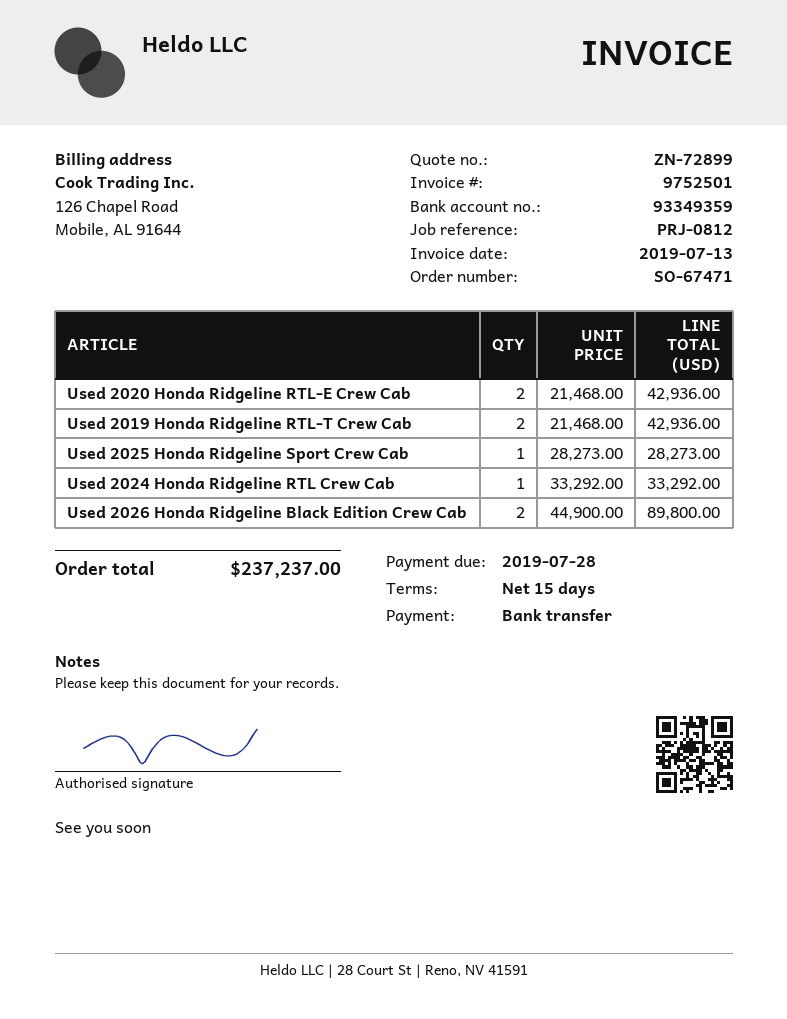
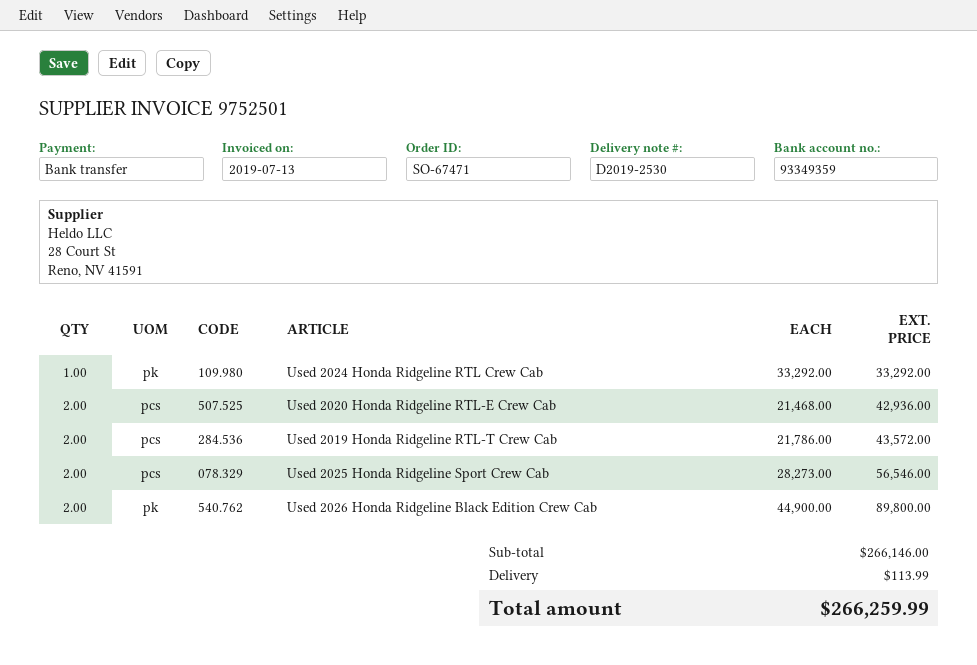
Used 2019 Honda Ridgeline RTL-T Crew Cab: 2 x 21468.00 = 42936.00 -> 2 x 21786.00 = 43572.00
Used 2025 Honda Ridgeline Sport Crew Cab: 1 x 28273.00 = 28273.00 -> 2 x 28273.00 = 56546.00
shipping: none -> 113.99
total: 237237.00 -> 266259.99

